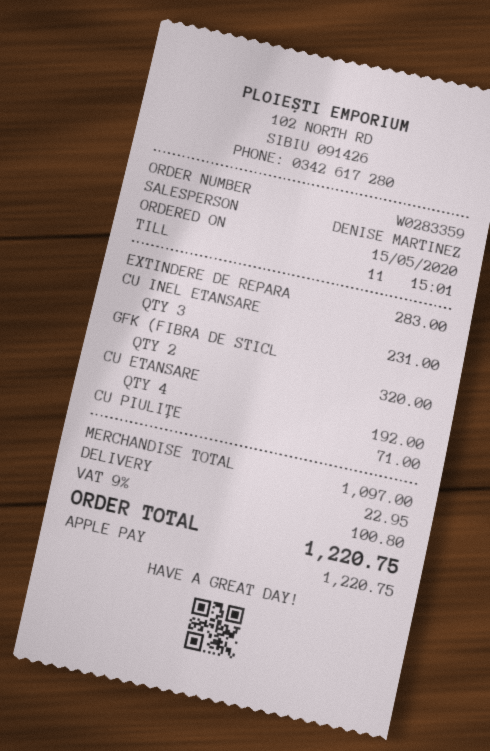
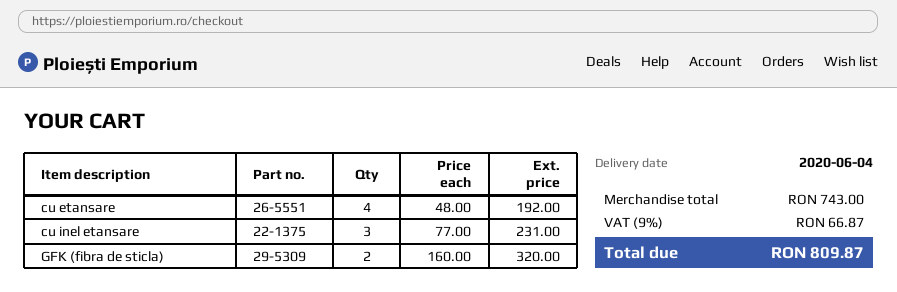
EXTINDERE DE REPARA: 1 for 283.00 -> none
CU PIULIȚE: 1 for 71.00 -> none
subtotal: 1097.00 -> 743.00
shipping: 22.95 -> none
tax: 9% = 100.80 -> 9% = 66.87
total: 1220.75 -> 809.87

